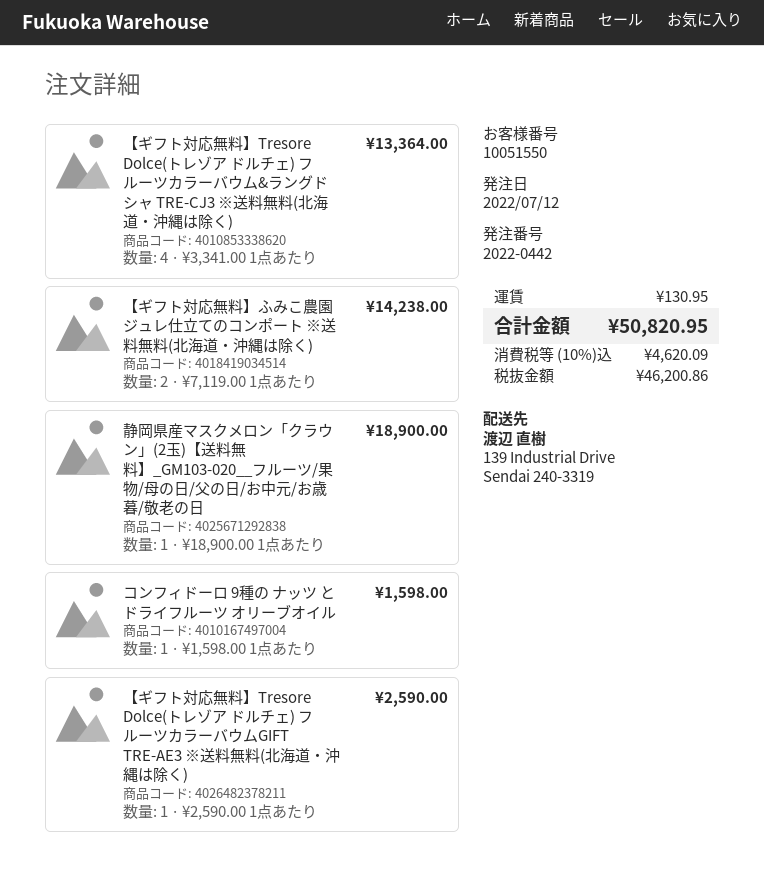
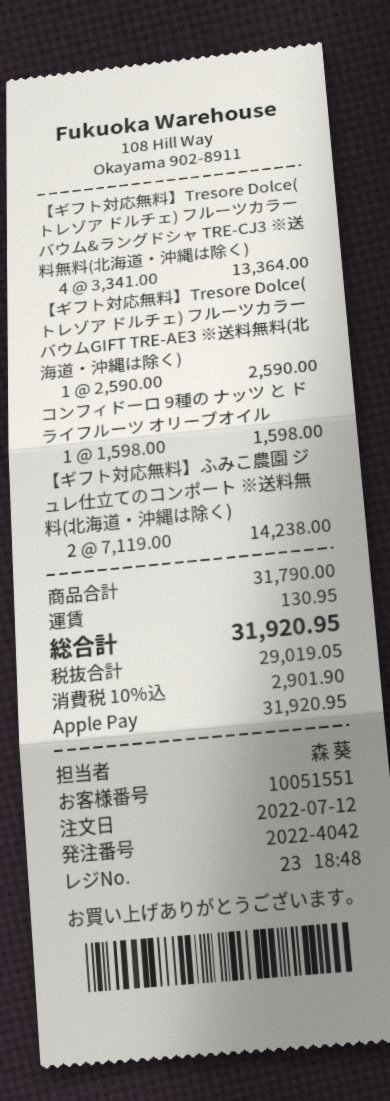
order number: 2022-0442 -> 2022-4042
customer number: 10051550 -> 10051551
静岡県産マスクメロン「クラウン」(2玉)【送料無料】_GM103-020__フルーツ/果物/母の日/父の日/お中元/お歳暮/敬老の日: 1 x 18900.00 = 18900.00 -> none
net: 46200.86 -> 29019.05
tax: 10% = 4620.09 -> 10% = 2901.90
total: 50820.95 -> 31920.95

